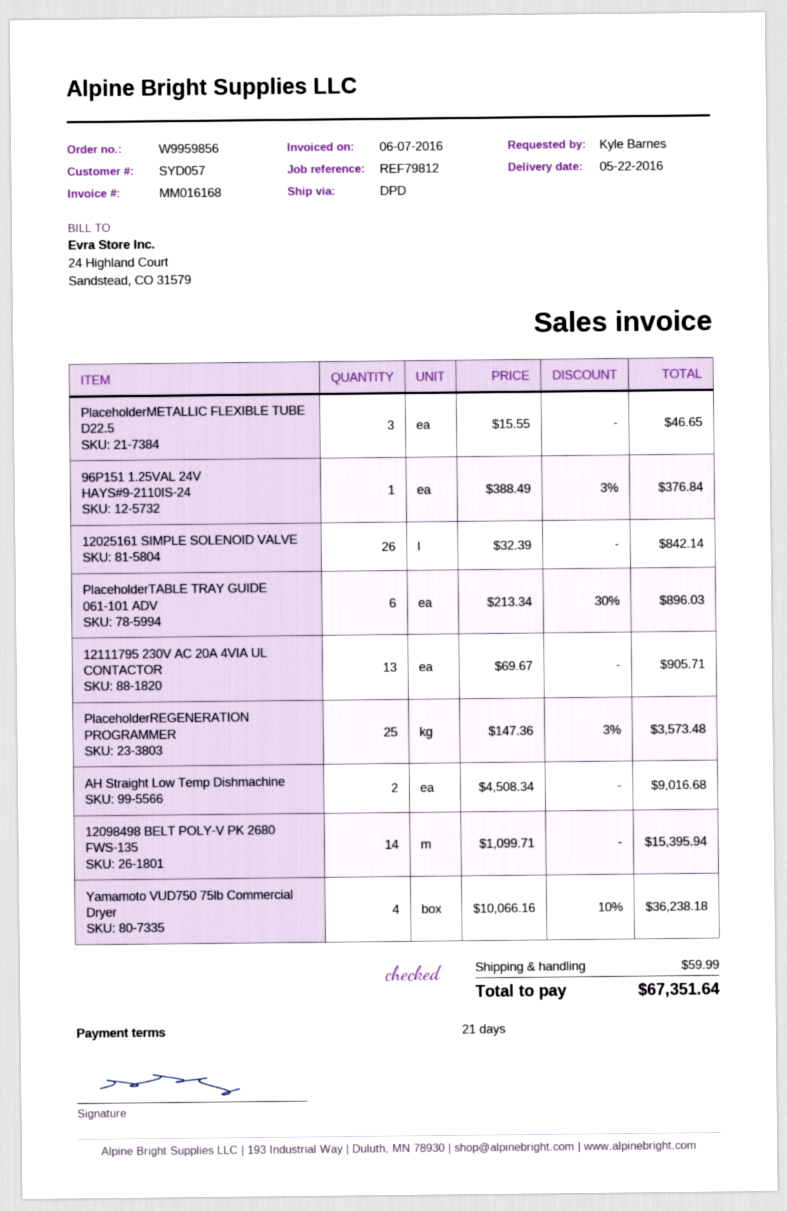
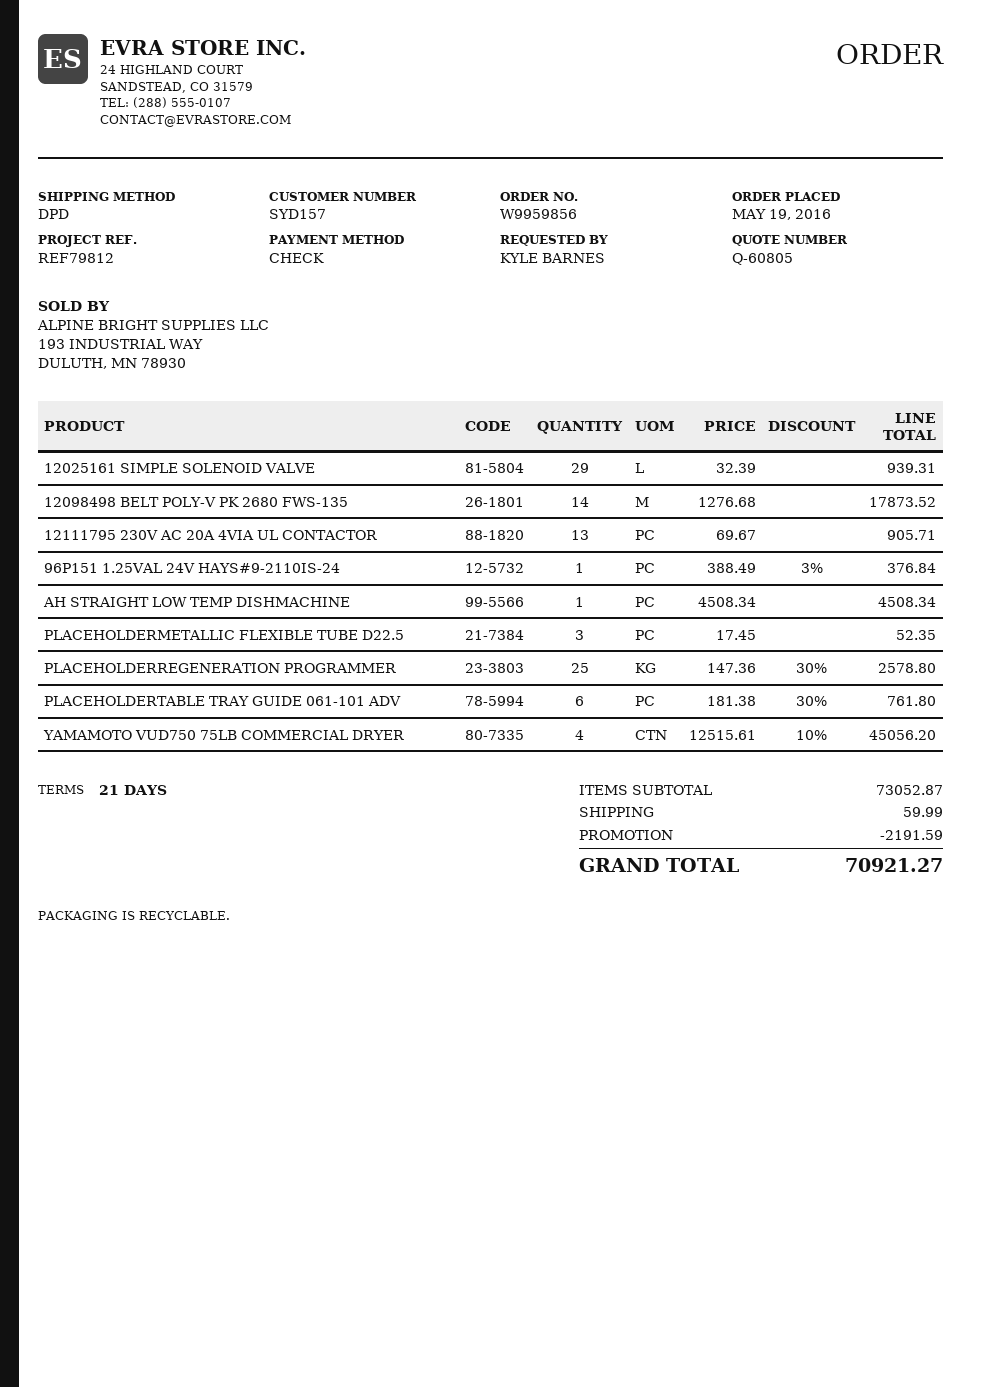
customer number: SYD057 -> SYD157
PlaceholderMETALLIC FLEXIBLE TUBE D22.5: 3 x 15.55 = 46.65 -> 3 x 17.45 = 52.35
12025161 SIMPLE SOLENOID VALVE: 26 x 32.39 = 842.14 -> 29 x 32.39 = 939.31
PlaceholderTABLE TRAY GUIDE 061-101 ADV: 6 x 213.34 - 30% = 896.03 -> 6 x 181.38 - 30% = 761.80
PlaceholderREGENERATION PROGRAMMER: 25 x 147.36 - 3% = 3573.48 -> 25 x 147.36 - 30% = 2578.80
AH Straight Low Temp Dishmachine: 2 x 4508.34 = 9016.68 -> 1 x 4508.34 = 4508.34
12098498 BELT POLY-V PK 2680 FWS-135: 14 x 1099.71 = 15395.94 -> 14 x 1276.68 = 17873.52
Yamamoto VUD750 75lb Commercial Dryer: 4 x 10066.16 - 10% = 36238.18 -> 4 x 12515.61 - 10% = 45056.20
discount: none -> 2191.59
total: 67351.64 -> 70921.27

